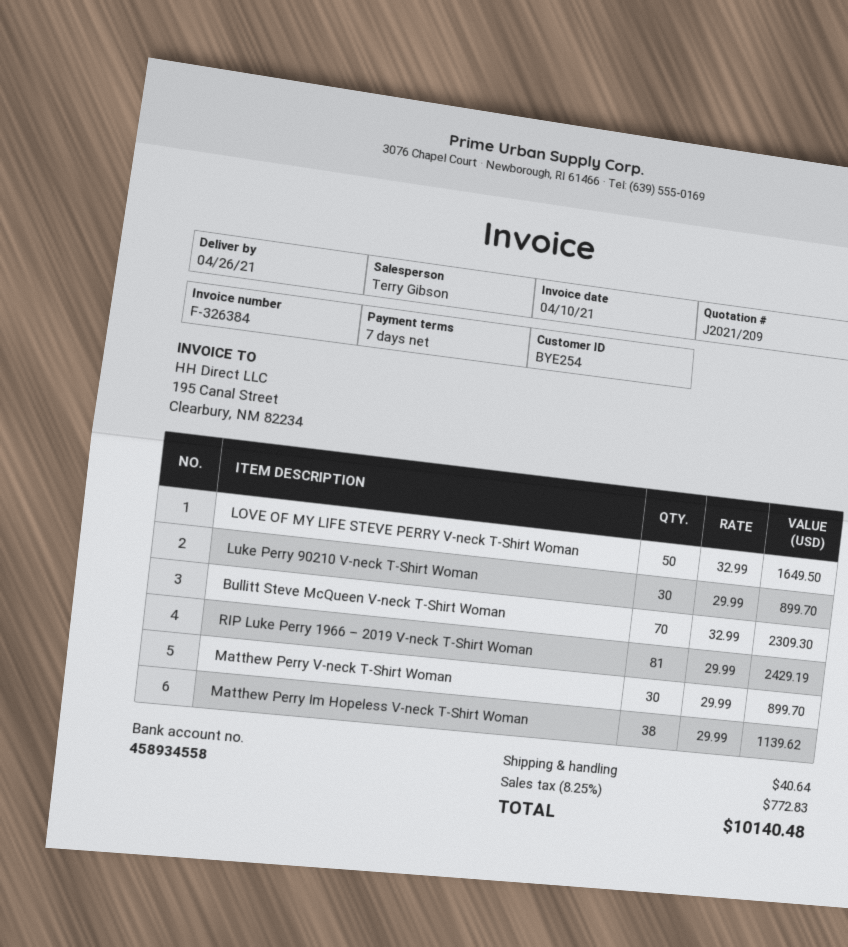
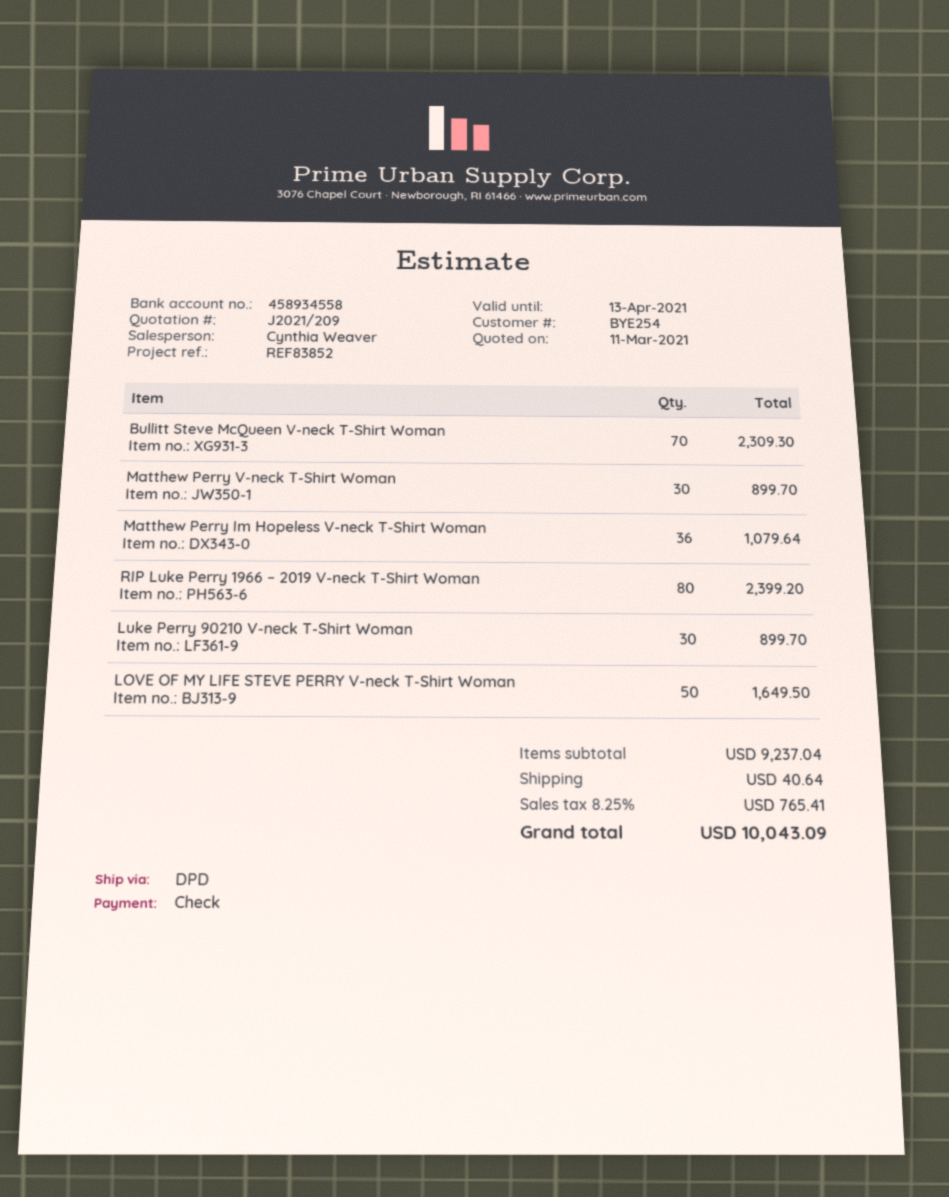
sales rep: Terry Gibson -> Cynthia Weaver
RIP Luke Perry 1966 – 2019 V-neck T-Shirt Woman: 81 for 2429.19 -> 80 for 2399.20
Matthew Perry Im Hopeless V-neck T-Shirt Woman: 38 for 1139.62 -> 36 for 1079.64
tax: 8.25% = 772.83 -> 8.25% = 765.41
total: 10140.48 -> 10043.09

